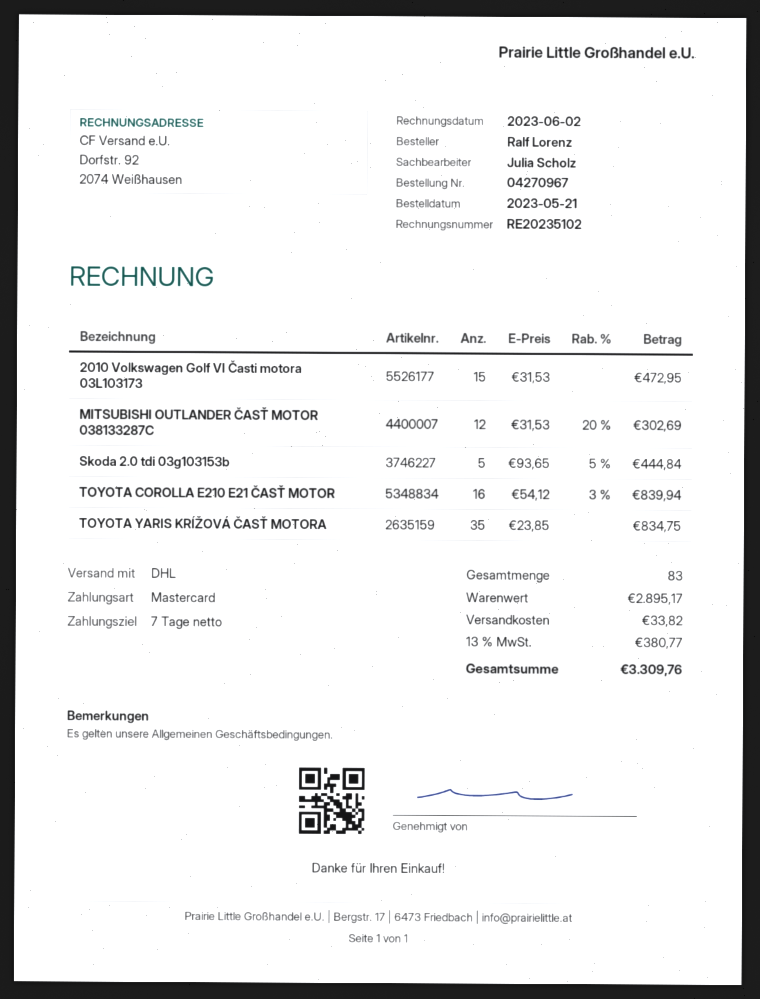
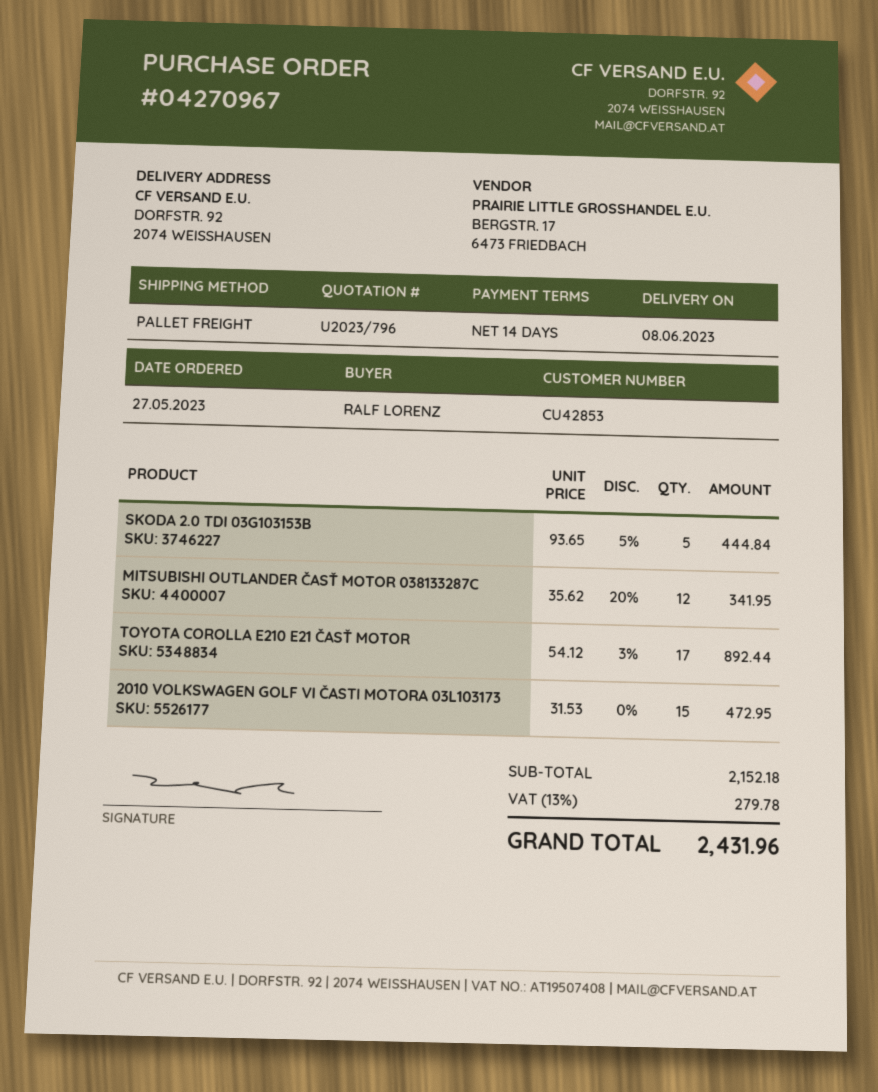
order date: 2023-05-21 -> 2023-05-27
payment terms: 7 days -> 14 days
shipping method: DHL -> pallet freight
MITSUBISHI OUTLANDER ČASŤ MOTOR 038133287C: 12 x 31.53 - 20% = 302.69 -> 12 x 35.62 - 20% = 341.95
TOYOTA COROLLA E210 E21 ČASŤ MOTOR: 16 x 54.12 - 3% = 839.94 -> 17 x 54.12 - 3% = 892.44
TOYOTA YARIS KRÍŽOVÁ ČASŤ MOTORA: 35 x 23.85 = 834.75 -> none
subtotal: 2895.17 -> 2152.18
shipping: 33.82 -> none
tax: 13% = 380.77 -> 13% = 279.78
total: 3309.76 -> 2431.96

